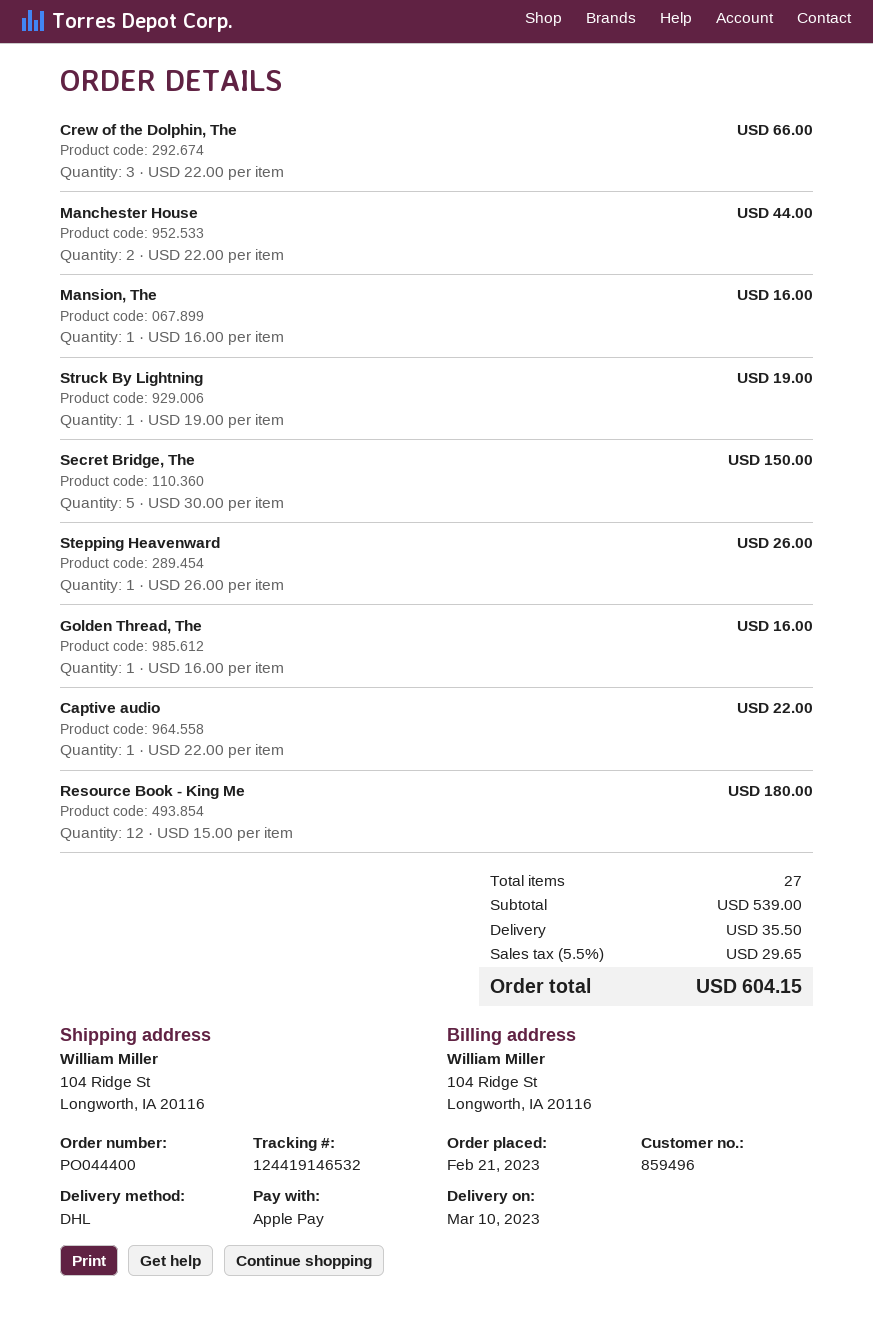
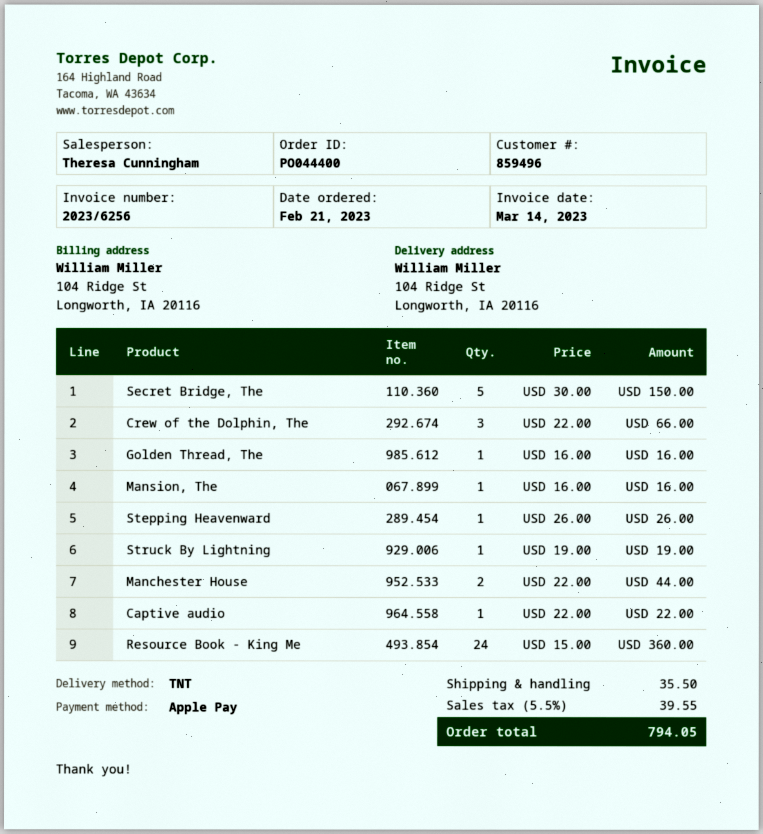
shipping method: DHL -> TNT
Resource Book - King Me: 12 x 15.00 = 180.00 -> 24 x 15.00 = 360.00
tax: 5.5% = 29.65 -> 5.5% = 39.55
total: 604.15 -> 794.05

